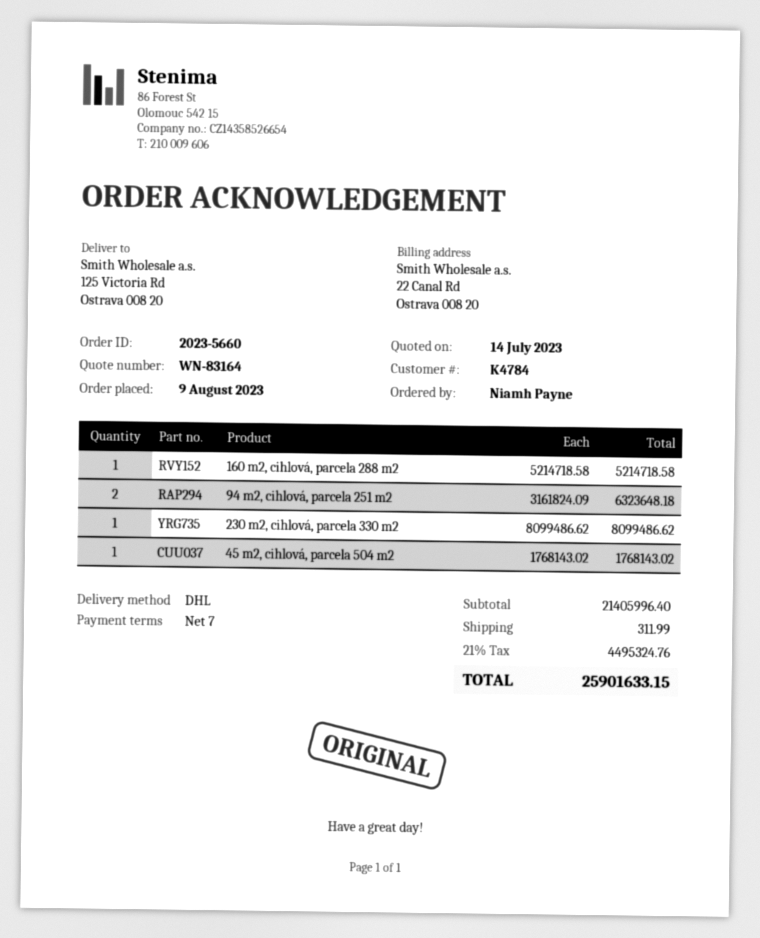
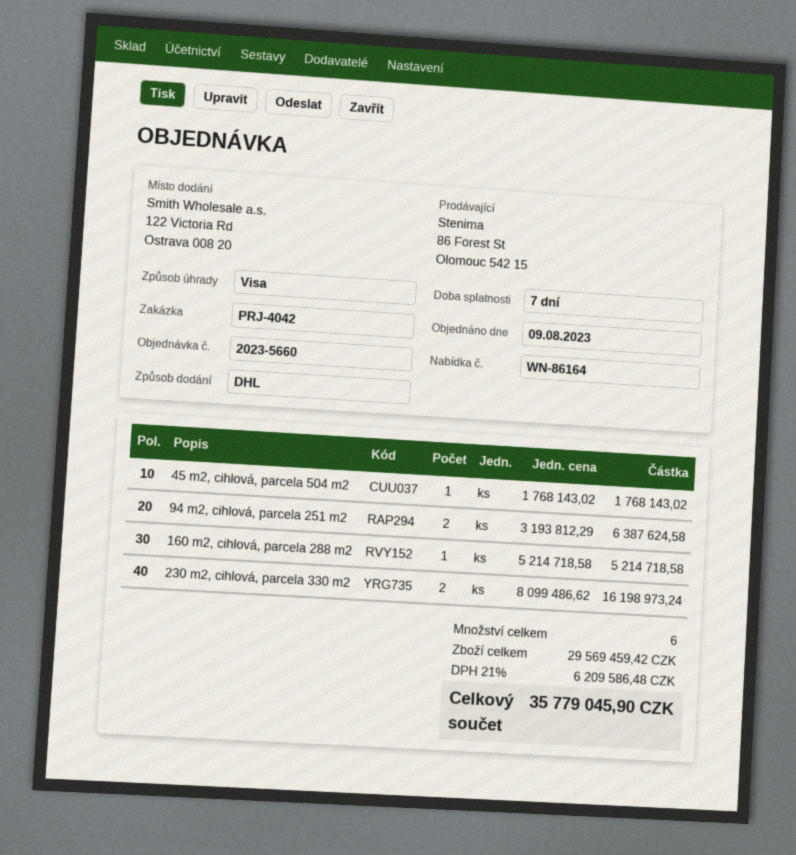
quote number: WN-83164 -> WN-86164
ship to: 125 Victoria Rd, Ostrava 008 20 -> 122 Victoria Rd, Ostrava 008 20
94 m2, cihlová, parcela 251 m2: 2 x 3161824.09 = 6323648.18 -> 2 x 3193812.29 = 6387624.58
230 m2, cihlová, parcela 330 m2: 1 x 8099486.62 = 8099486.62 -> 2 x 8099486.62 = 16198973.24
subtotal: 21405996.40 -> 29569459.42
shipping: 311.99 -> none
tax: 21% = 4495324.76 -> 21% = 6209586.48
total: 25901633.15 -> 35779045.90

